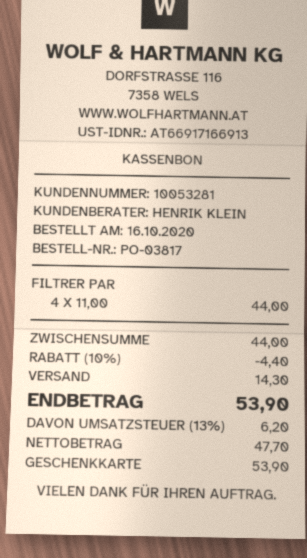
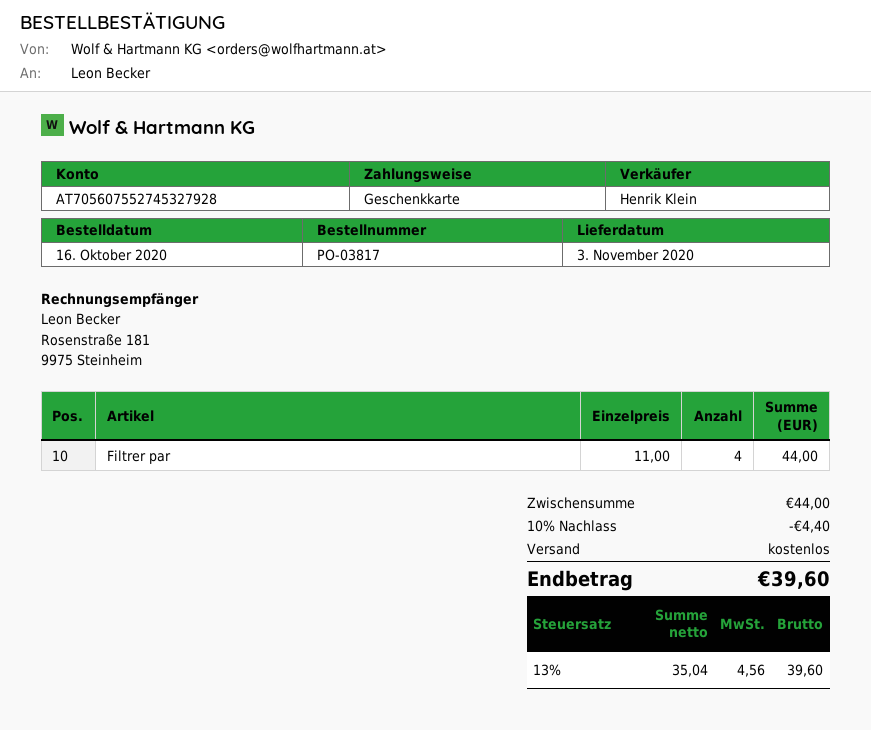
shipping: 14.30 -> 0.00
net: 47.70 -> 35.04
tax: 13% = 6.20 -> 13% = 4.56
total: 53.90 -> 39.60

